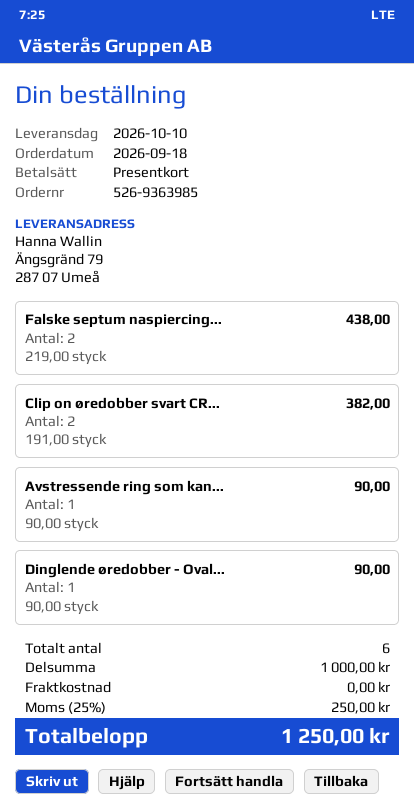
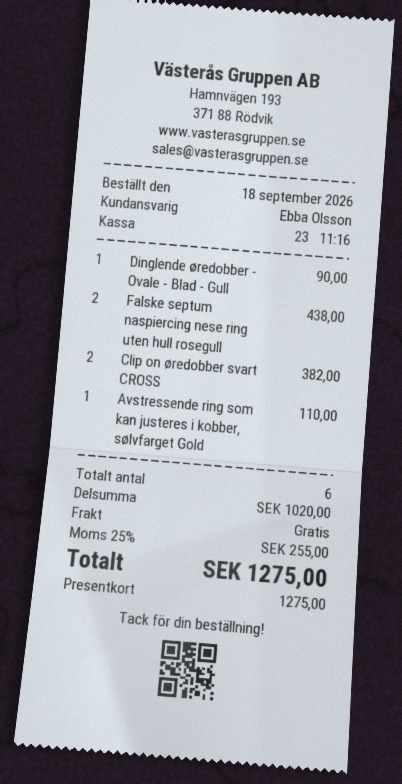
Avstressende ring som kan...: 1 for 90.00 -> 1 for 110.00
subtotal: 1000.00 -> 1020.00
tax: 25% = 250.00 -> 25% = 255.00
total: 1250.00 -> 1275.00

